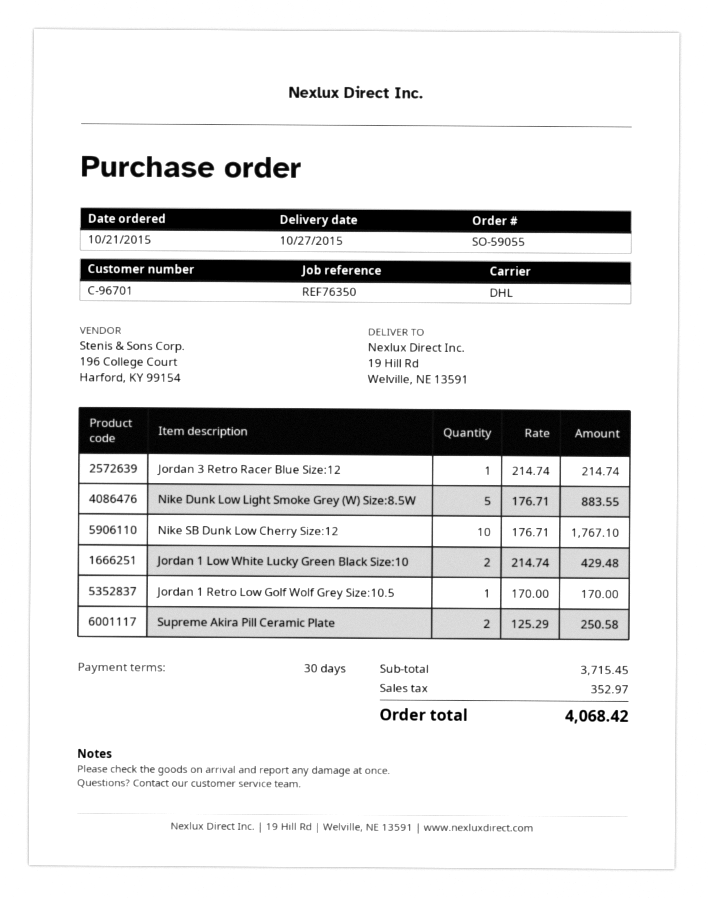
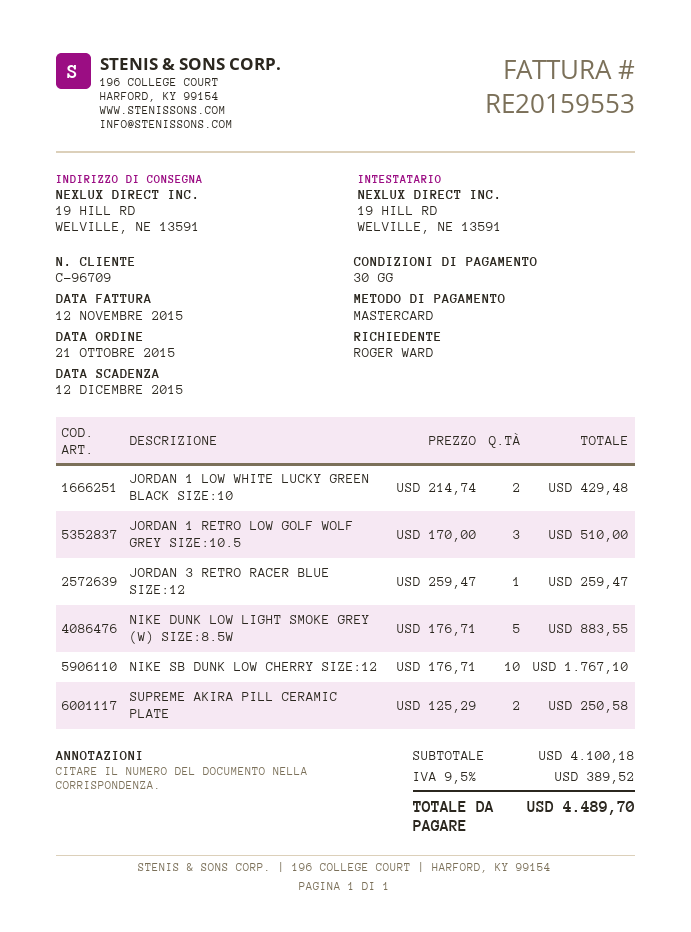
customer number: C-96701 -> C-96709
Jordan 3 Retro Racer Blue Size:12: 1 x 214.74 = 214.74 -> 1 x 259.47 = 259.47
Jordan 1 Retro Low Golf Wolf Grey Size:10.5: 1 x 170.00 = 170.00 -> 3 x 170.00 = 510.00
subtotal: 3715.45 -> 4100.18
tax: 352.97 -> 389.52
total: 4068.42 -> 4489.70

